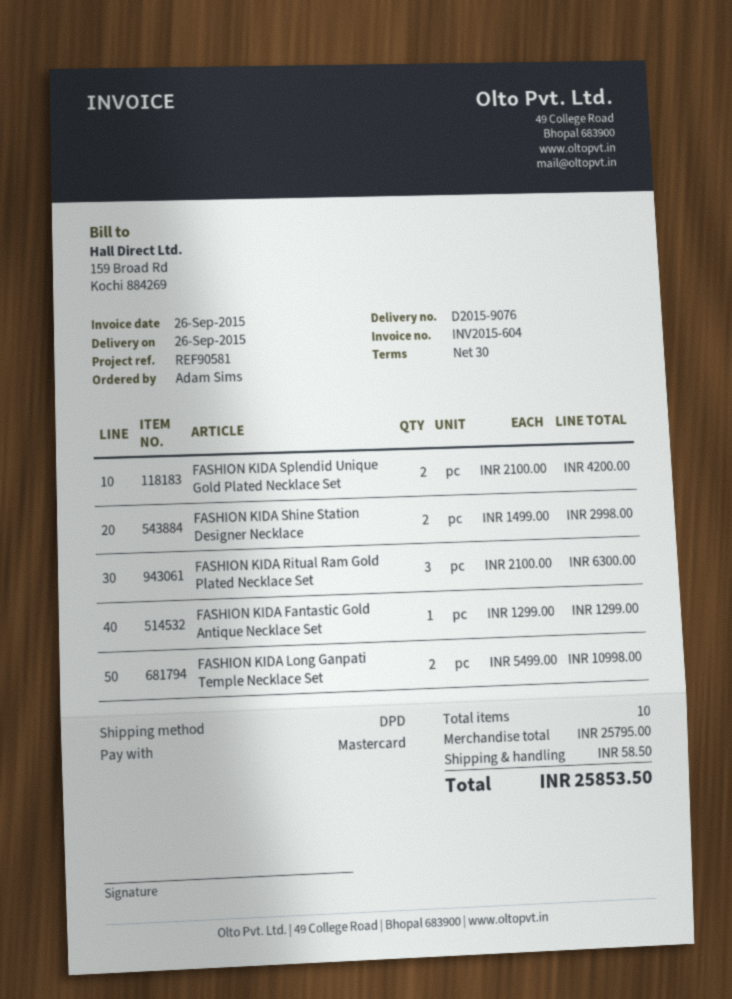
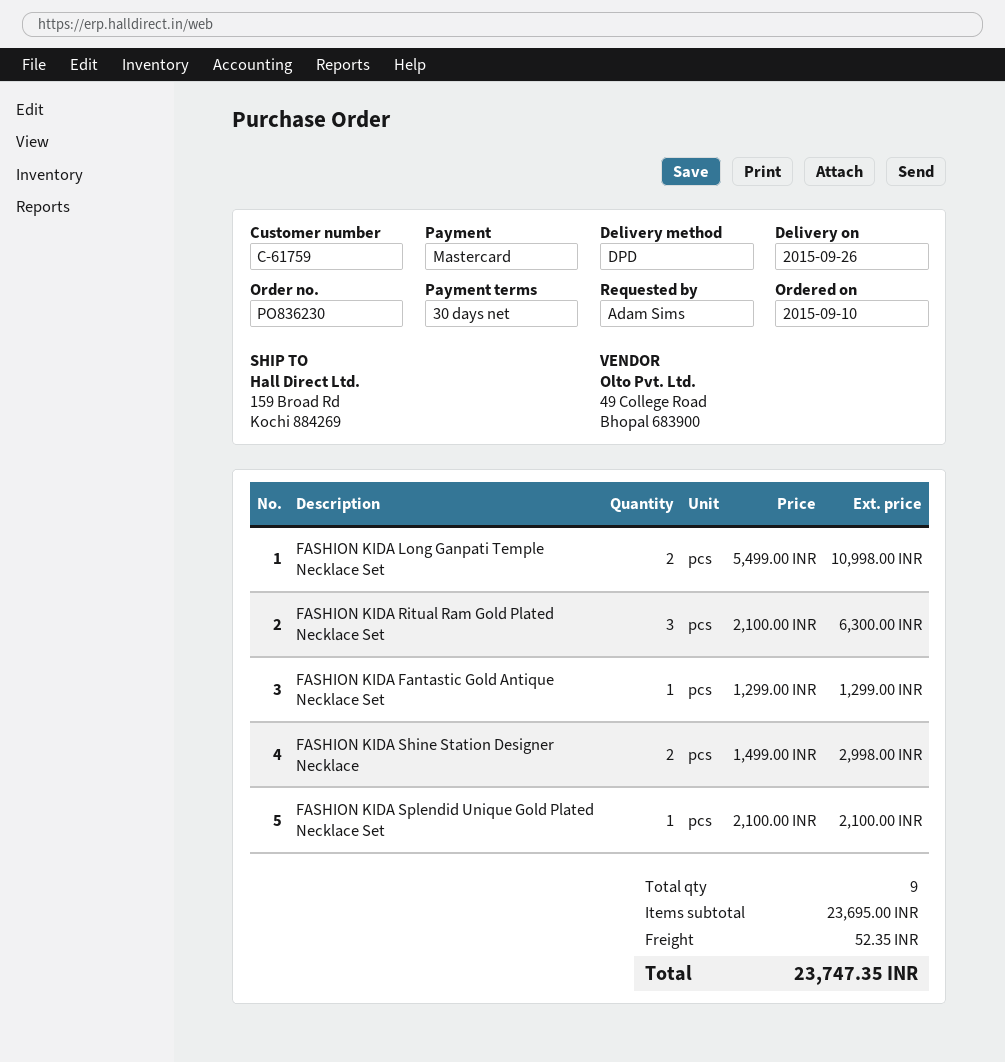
FASHION KIDA Splendid Unique Gold Plated Necklace Set: 2 x 2100.00 = 4200.00 -> 1 x 2100.00 = 2100.00
total quantity: 10 -> 9
subtotal: 25795.00 -> 23695.00
shipping: 58.50 -> 52.35
total: 25853.50 -> 23747.35

